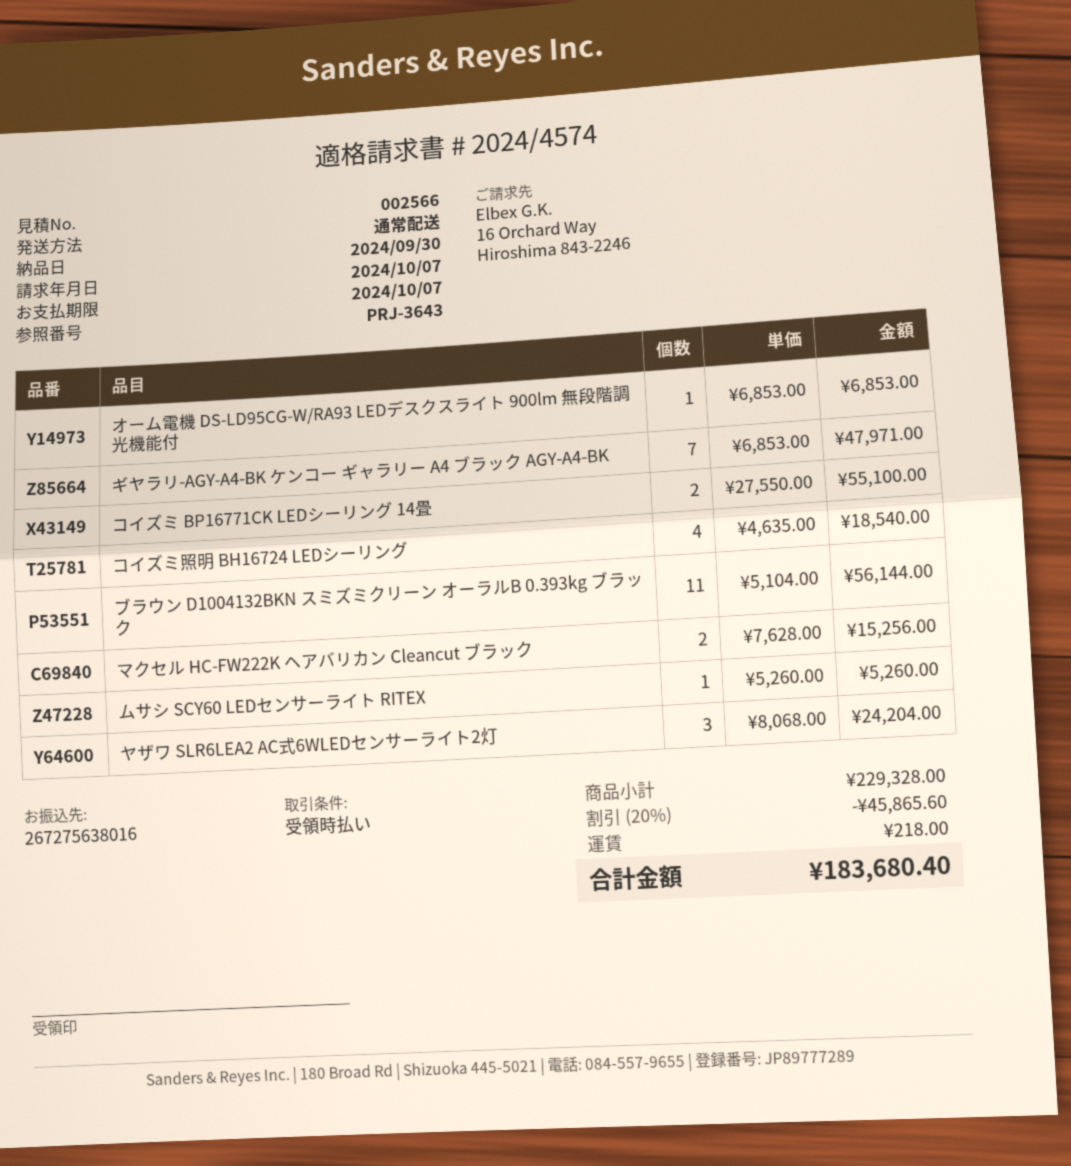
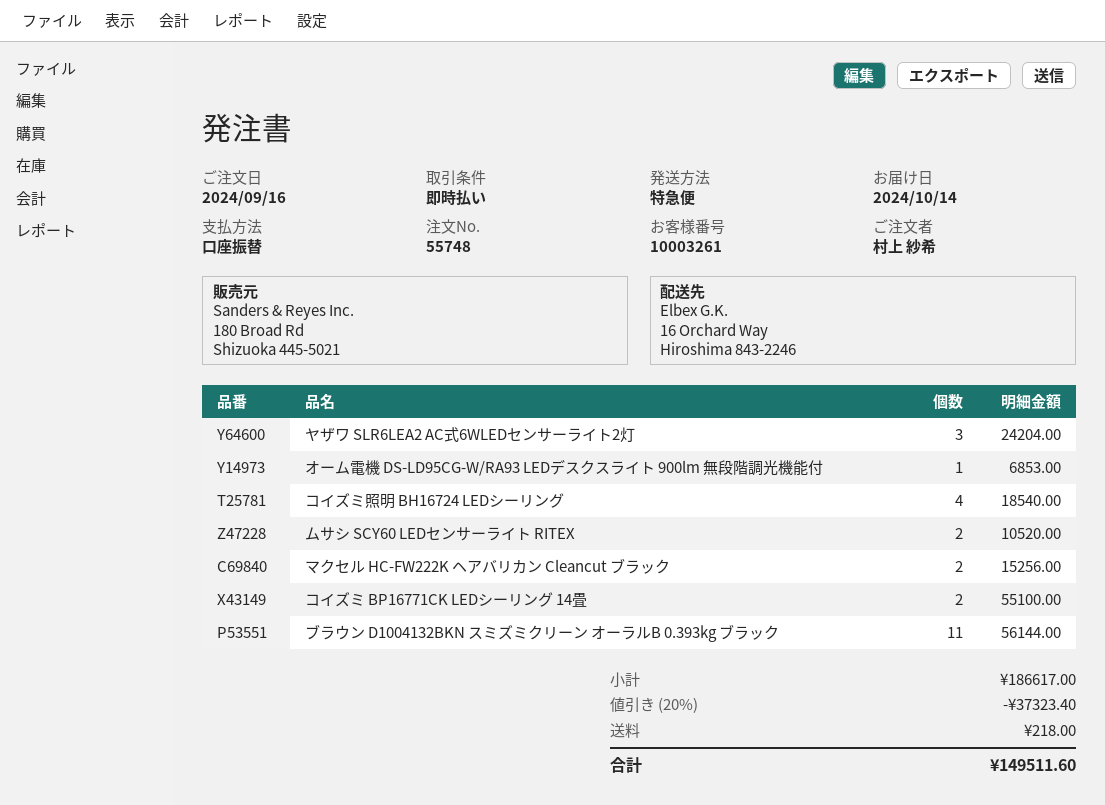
delivery date: 2024-09-30 -> 2024-10-14
shipping method: standard -> express
ギヤラリ-AGY-A4-BK ケンコー ギャラリー A4 ブラック AGY-A4-BK: 7 for 47971.00 -> none
ムサシ SCY60 LEDセンサーライト RITEX: 1 for 5260.00 -> 2 for 10520.00
subtotal: 229328.00 -> 186617.00
discount: 20% = 45865.60 -> 20% = 37323.40
total: 183680.40 -> 149511.60

